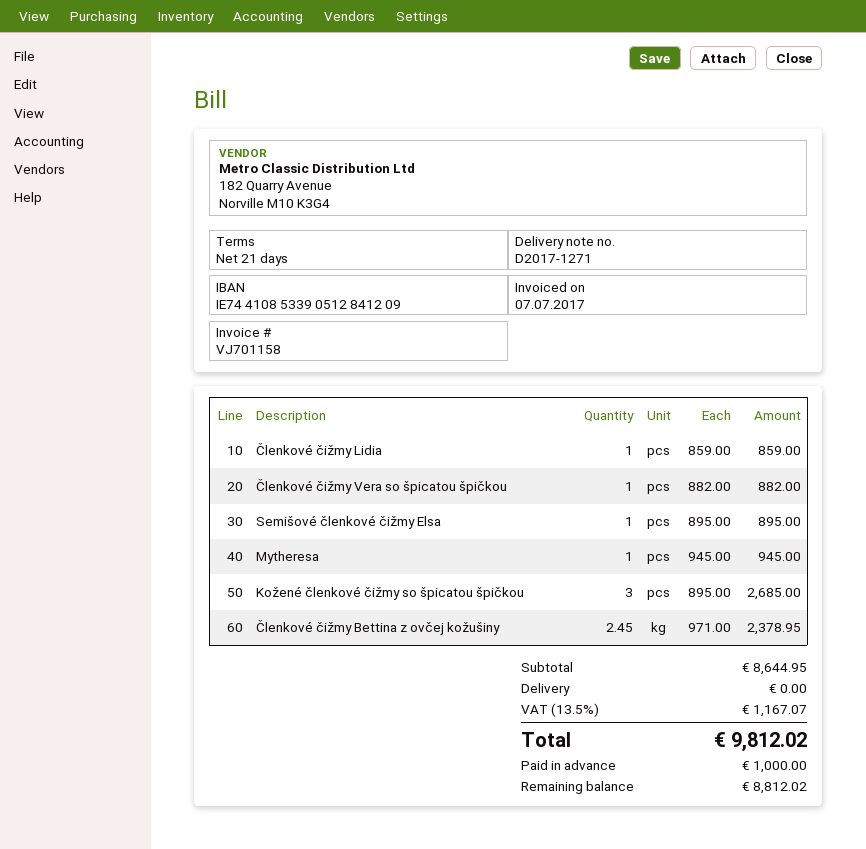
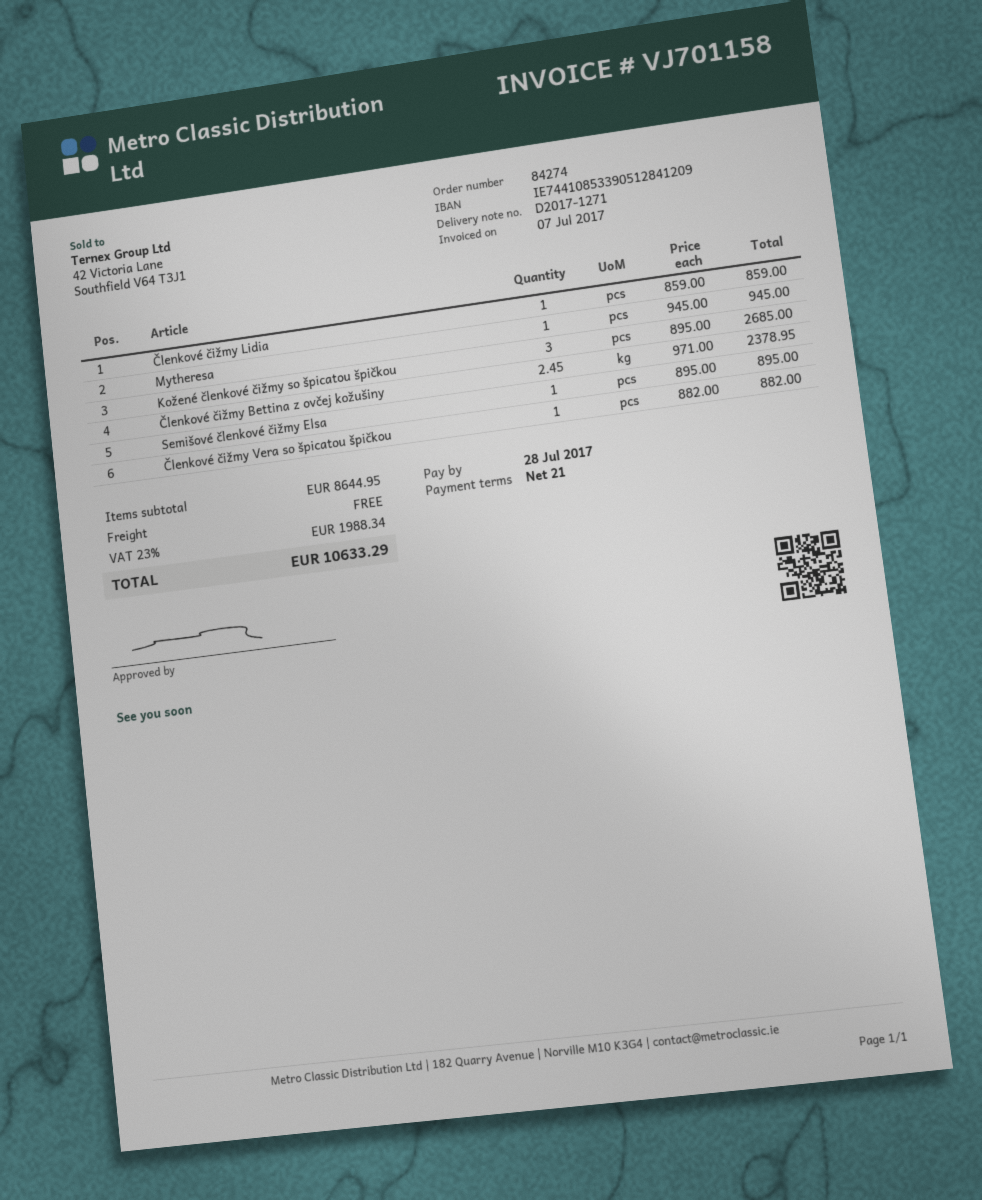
tax: 13.5% = 1167.07 -> 23% = 1988.34
total: 9812.02 -> 10633.29

